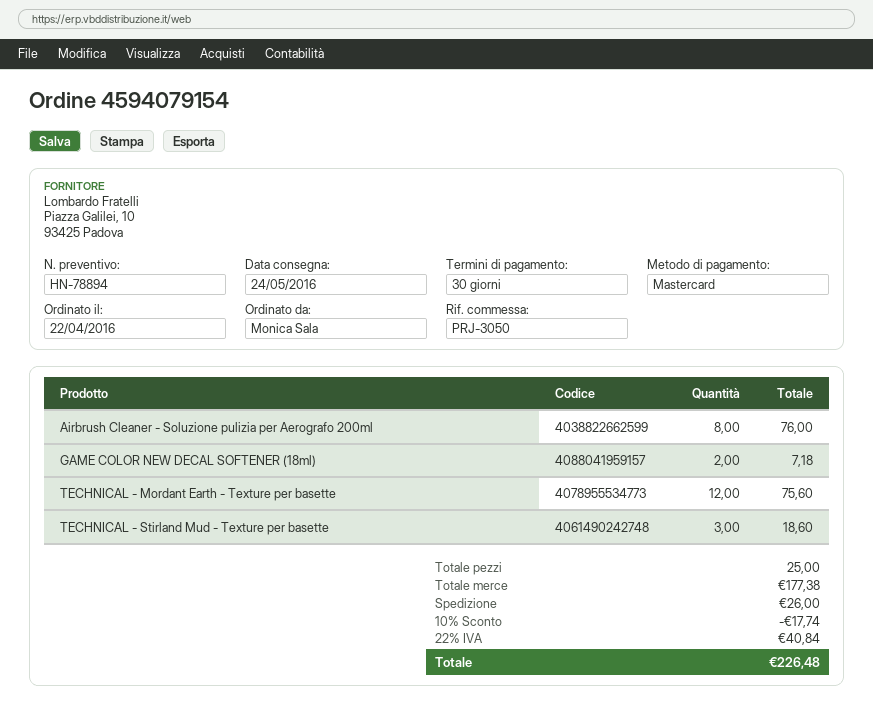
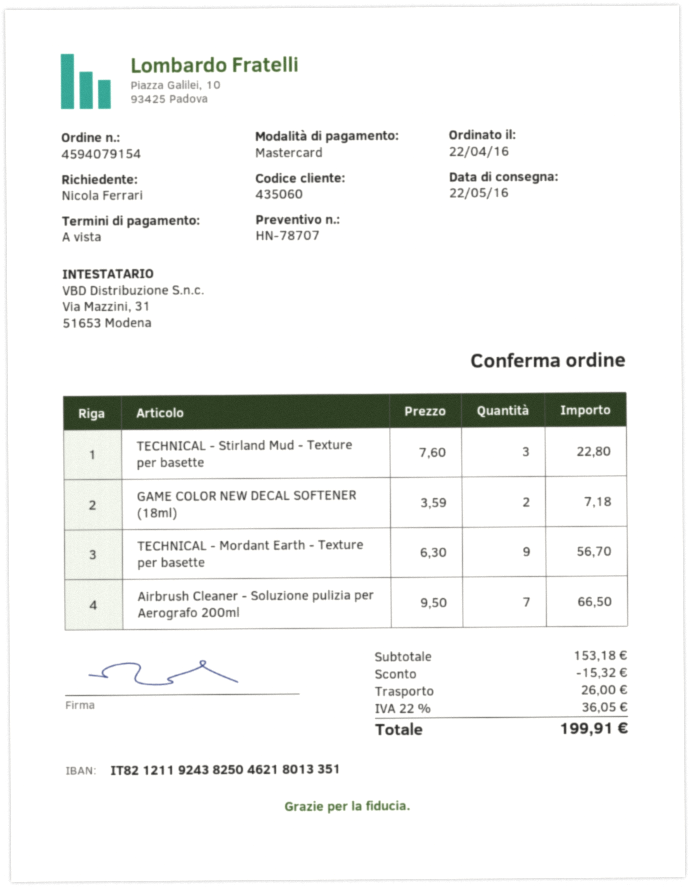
quote number: HN-78894 -> HN-78707
delivery date: 2016-05-24 -> 2016-05-22
payment terms: 30 days -> on receipt
ordered by: Monica Sala -> Nicola Ferrari
Airbrush Cleaner - Soluzione pulizia per Aerografo 200ml: 8 for 76.00 -> 7 for 66.50
TECHNICAL - Mordant Earth - Texture per basette: 12 for 75.60 -> 9 for 56.70
TECHNICAL - Stirland Mud - Texture per basette: 3 for 18.60 -> 3 for 22.80
subtotal: 177.38 -> 153.18
discount: 17.74 -> 15.32
tax: 22% = 40.84 -> 22% = 36.05
total: 226.48 -> 199.91

